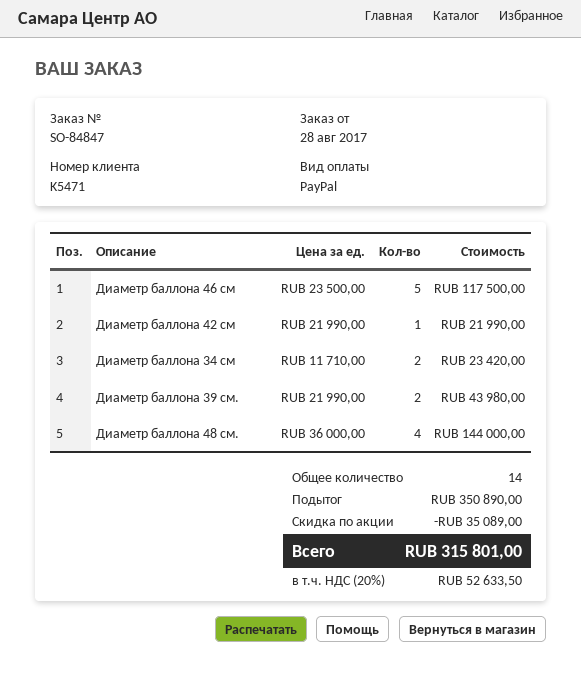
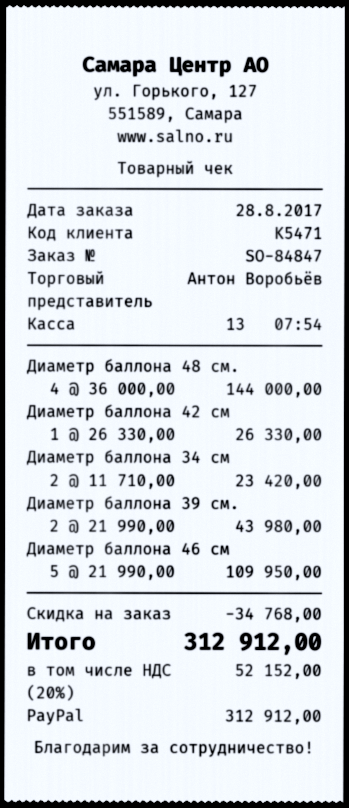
Диаметр баллона 46 см: 5 x 23500.00 = 117500.00 -> 5 x 21990.00 = 109950.00
Диаметр баллона 42 см: 1 x 21990.00 = 21990.00 -> 1 x 26330.00 = 26330.00
discount: 35089.00 -> 34768.00
tax: 20% = 52633.50 -> 20% = 52152.00
total: 315801.00 -> 312912.00

